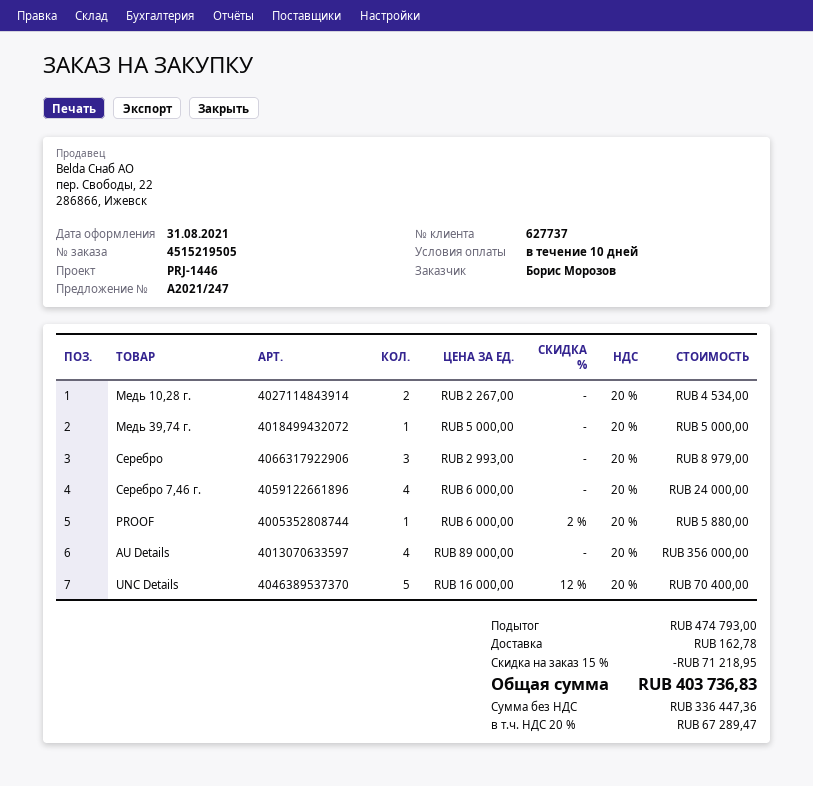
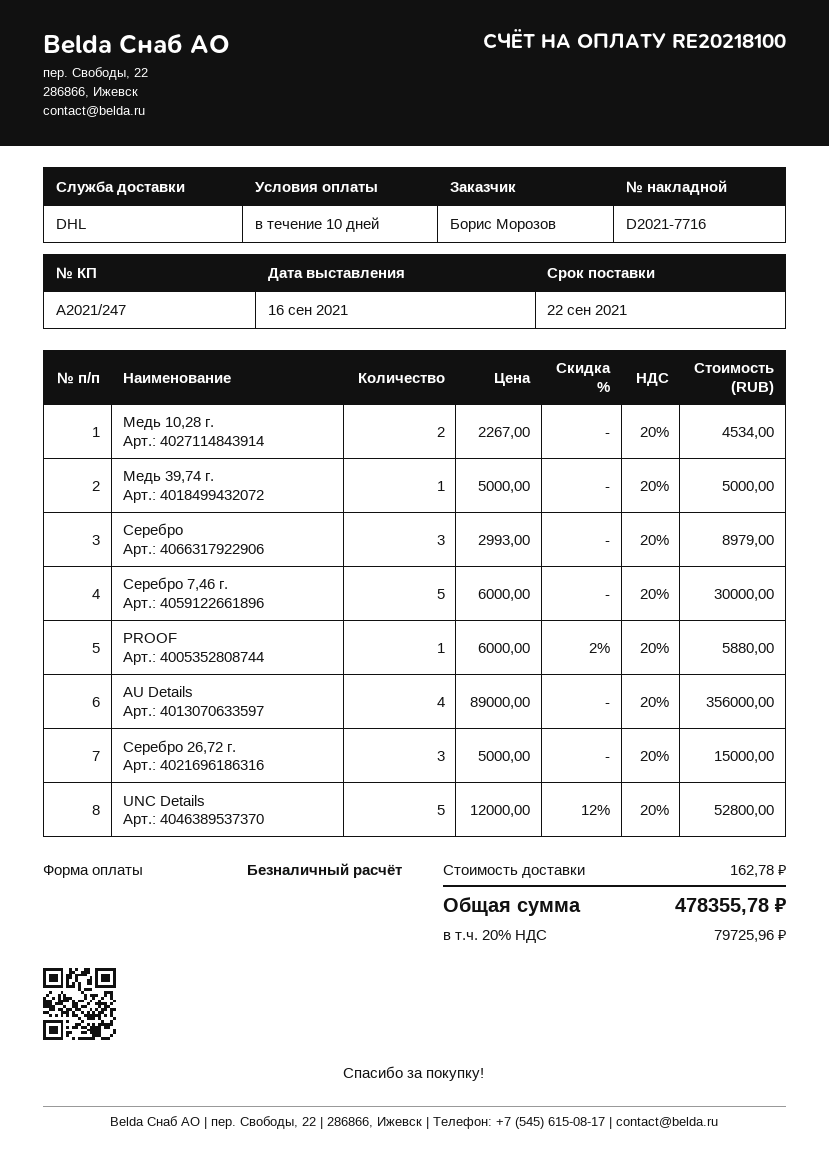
Серебро 7,46 г.: 4 x 6000.00 = 24000.00 -> 5 x 6000.00 = 30000.00
UNC Details: 5 x 16000.00 - 12% = 70400.00 -> 5 x 12000.00 - 12% = 52800.00
Серебро 26,72 г.: none -> 3 x 5000.00 = 15000.00
discount: 15% = 71218.95 -> none
tax: 20% = 67289.47 -> 20% = 79725.96
total: 403736.83 -> 478355.78

